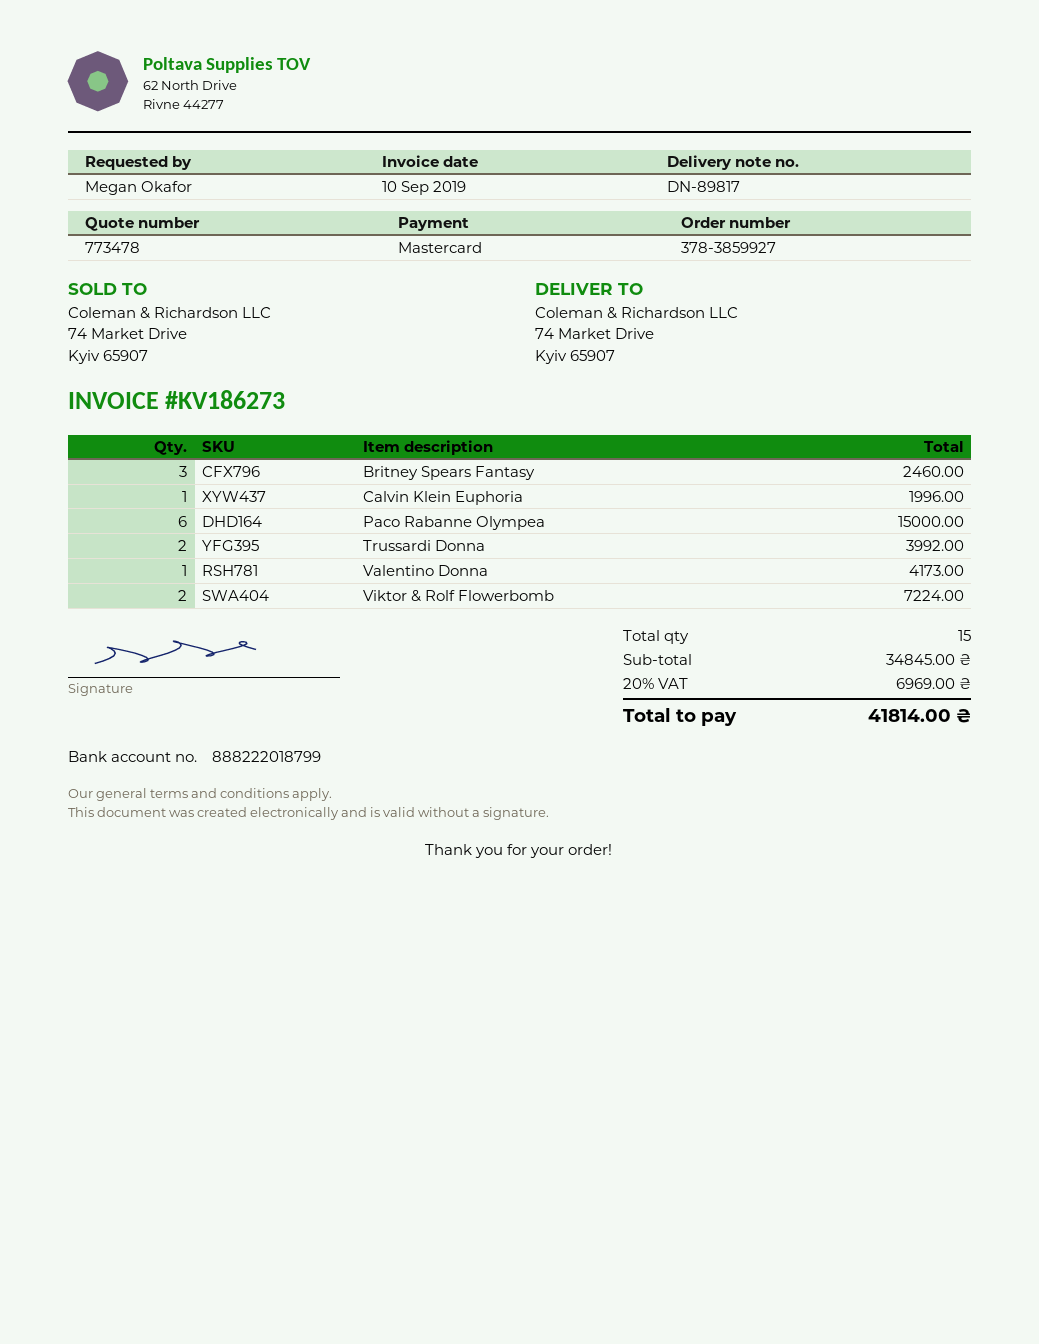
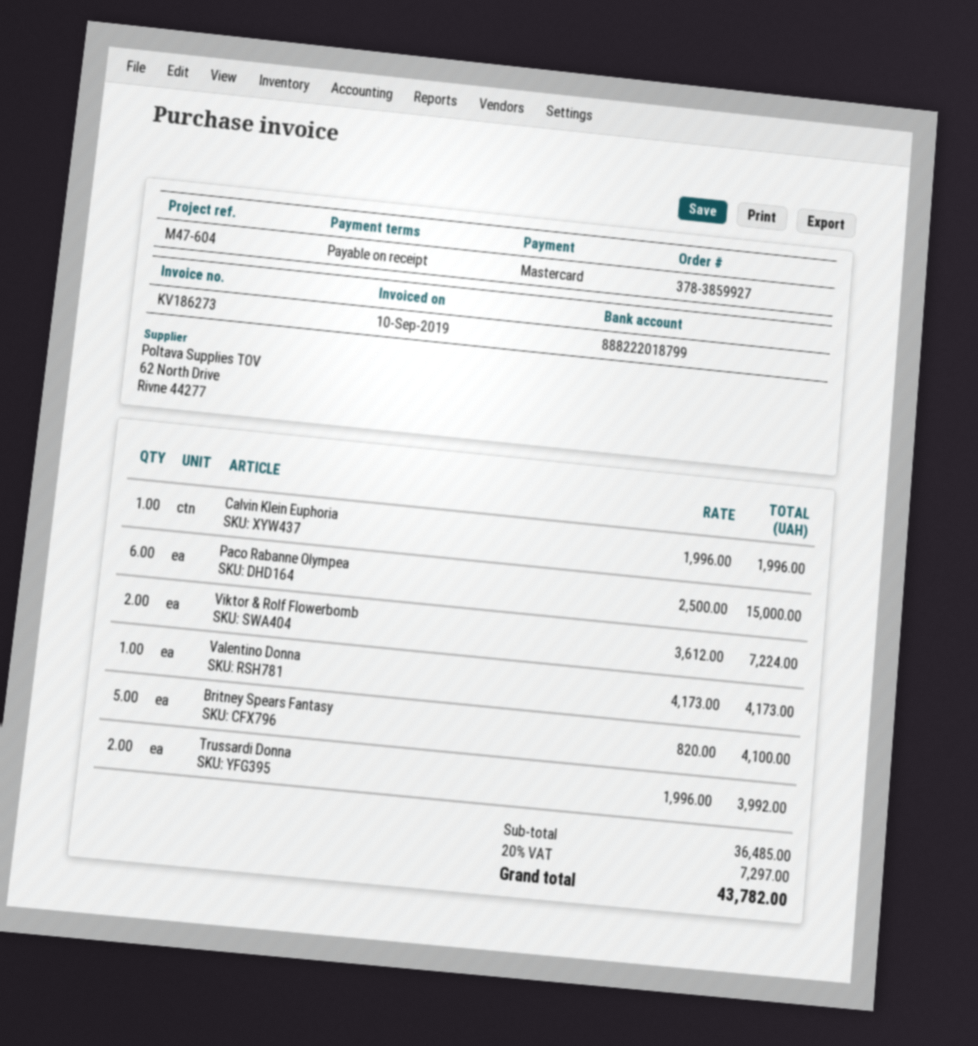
Britney Spears Fantasy: 3 for 2460.00 -> 5 for 4100.00
subtotal: 34845.00 -> 36485.00
tax: 20% = 6969.00 -> 20% = 7297.00
total: 41814.00 -> 43782.00

